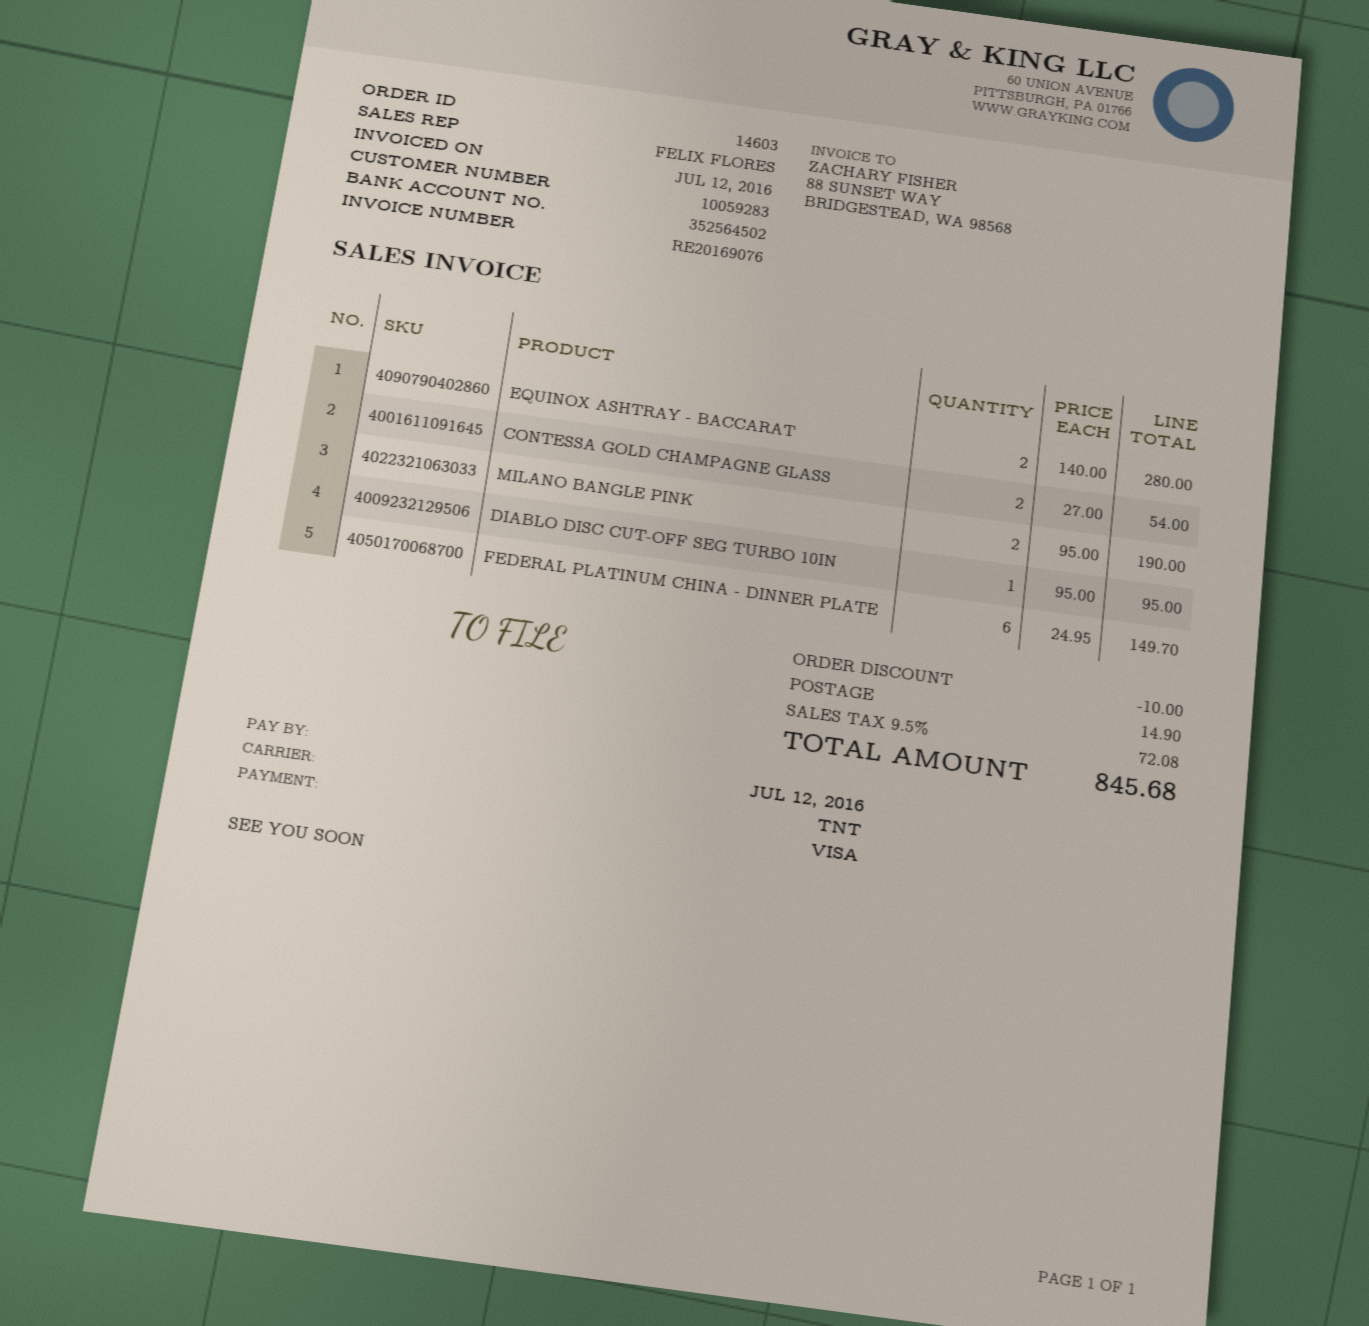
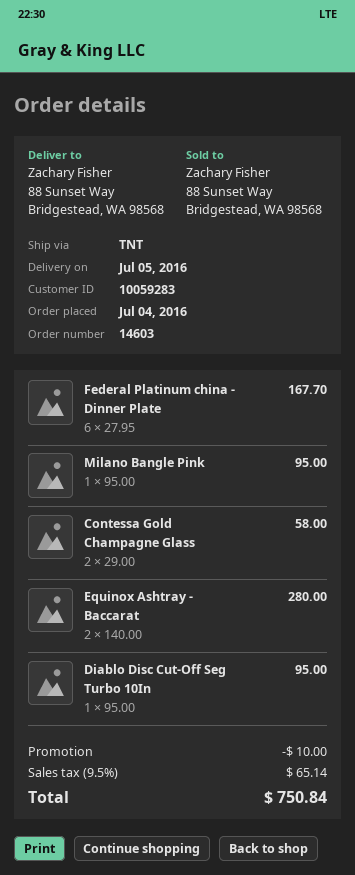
CONTESSA GOLD CHAMPAGNE GLASS: 2 x 27.00 = 54.00 -> 2 x 29.00 = 58.00
MILANO BANGLE PINK: 2 x 95.00 = 190.00 -> 1 x 95.00 = 95.00
FEDERAL PLATINUM CHINA - DINNER PLATE: 6 x 24.95 = 149.70 -> 6 x 27.95 = 167.70
shipping: 14.90 -> none
tax: 9.5% = 72.08 -> 9.5% = 65.14
total: 845.68 -> 750.84

